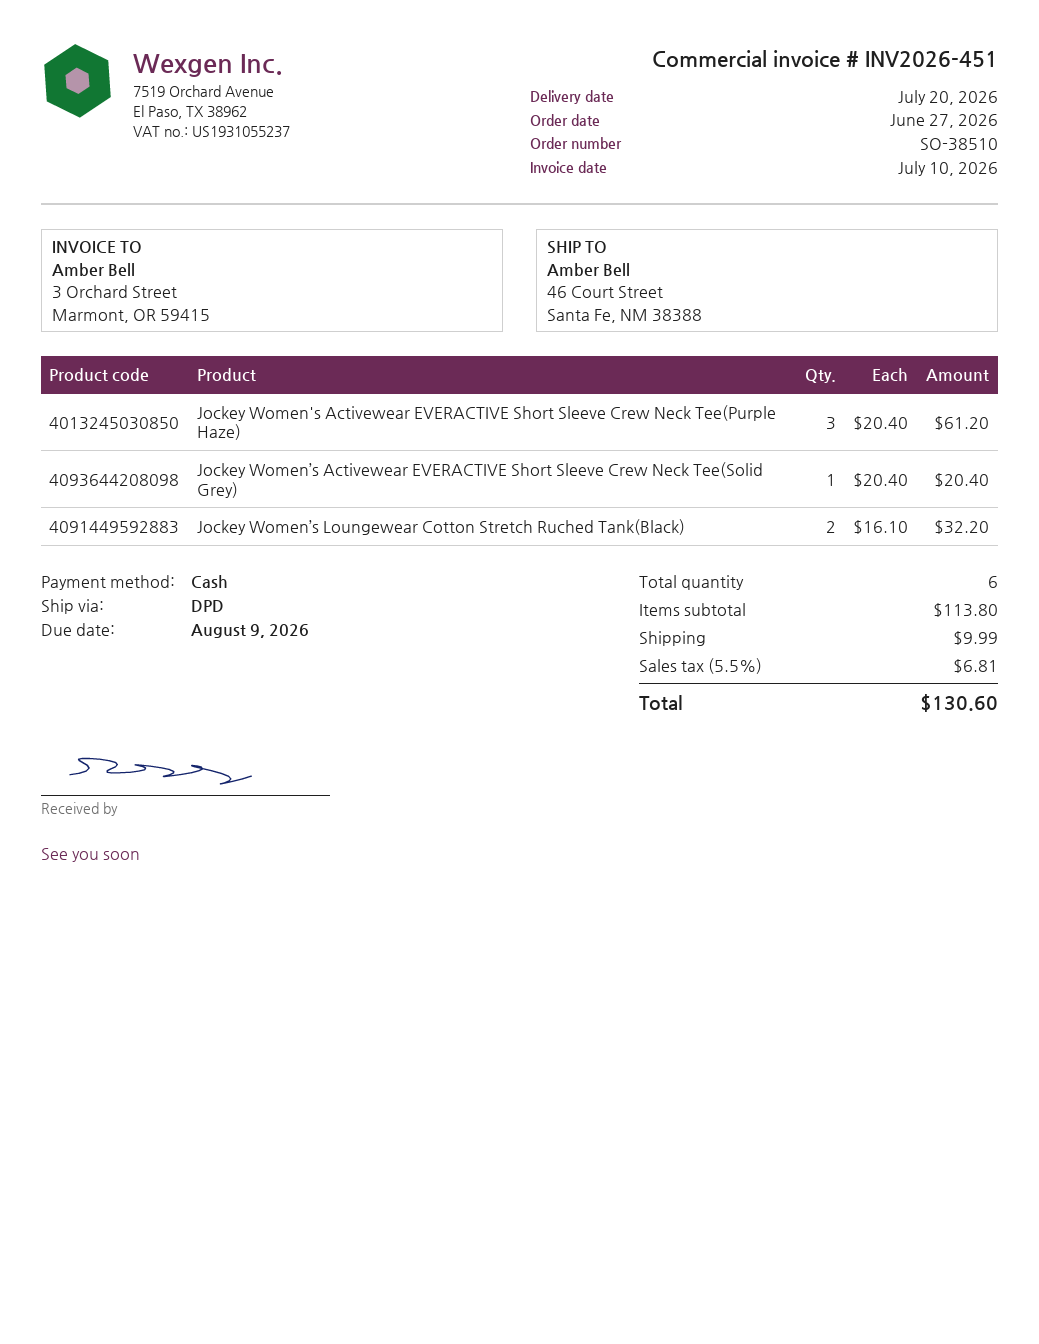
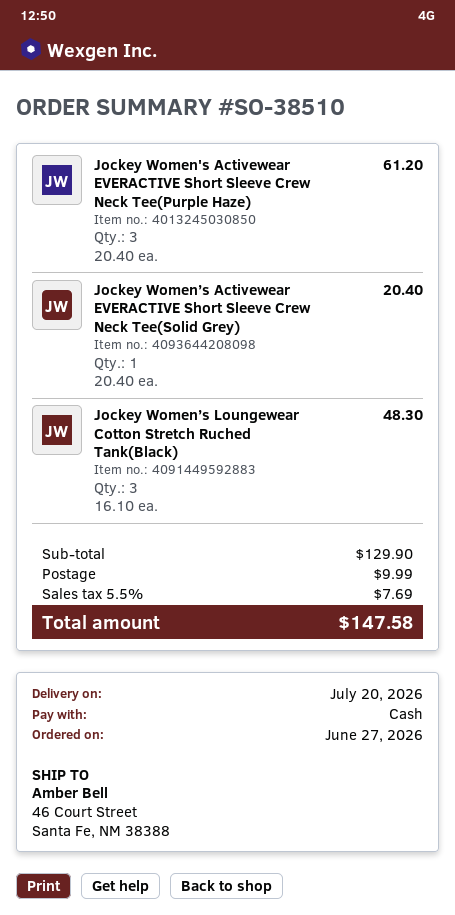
Jockey Women’s Loungewear Cotton Stretch Ruched Tank(Black): 2 x 16.10 = 32.20 -> 3 x 16.10 = 48.30
subtotal: 113.80 -> 129.90
tax: 5.5% = 6.81 -> 5.5% = 7.69
total: 130.60 -> 147.58

